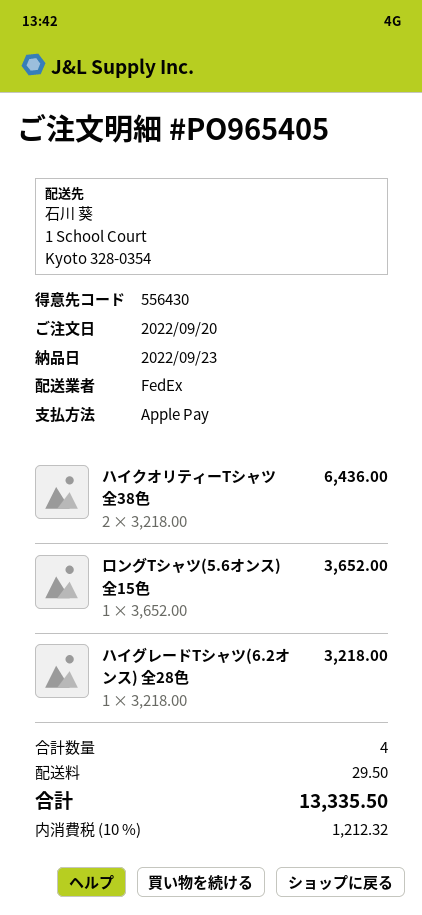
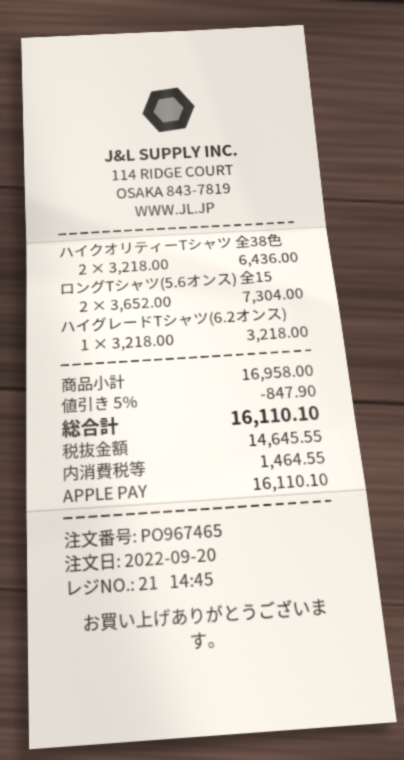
order number: PO965405 -> PO967465
ロングTシャツ(5.6オンス) 全15色: 1 x 3652.00 = 3652.00 -> 2 x 3652.00 = 7304.00
discount: none -> 5% = 847.90
shipping: 29.50 -> none
tax: 1212.32 -> 1464.55
total: 13335.50 -> 16110.10

